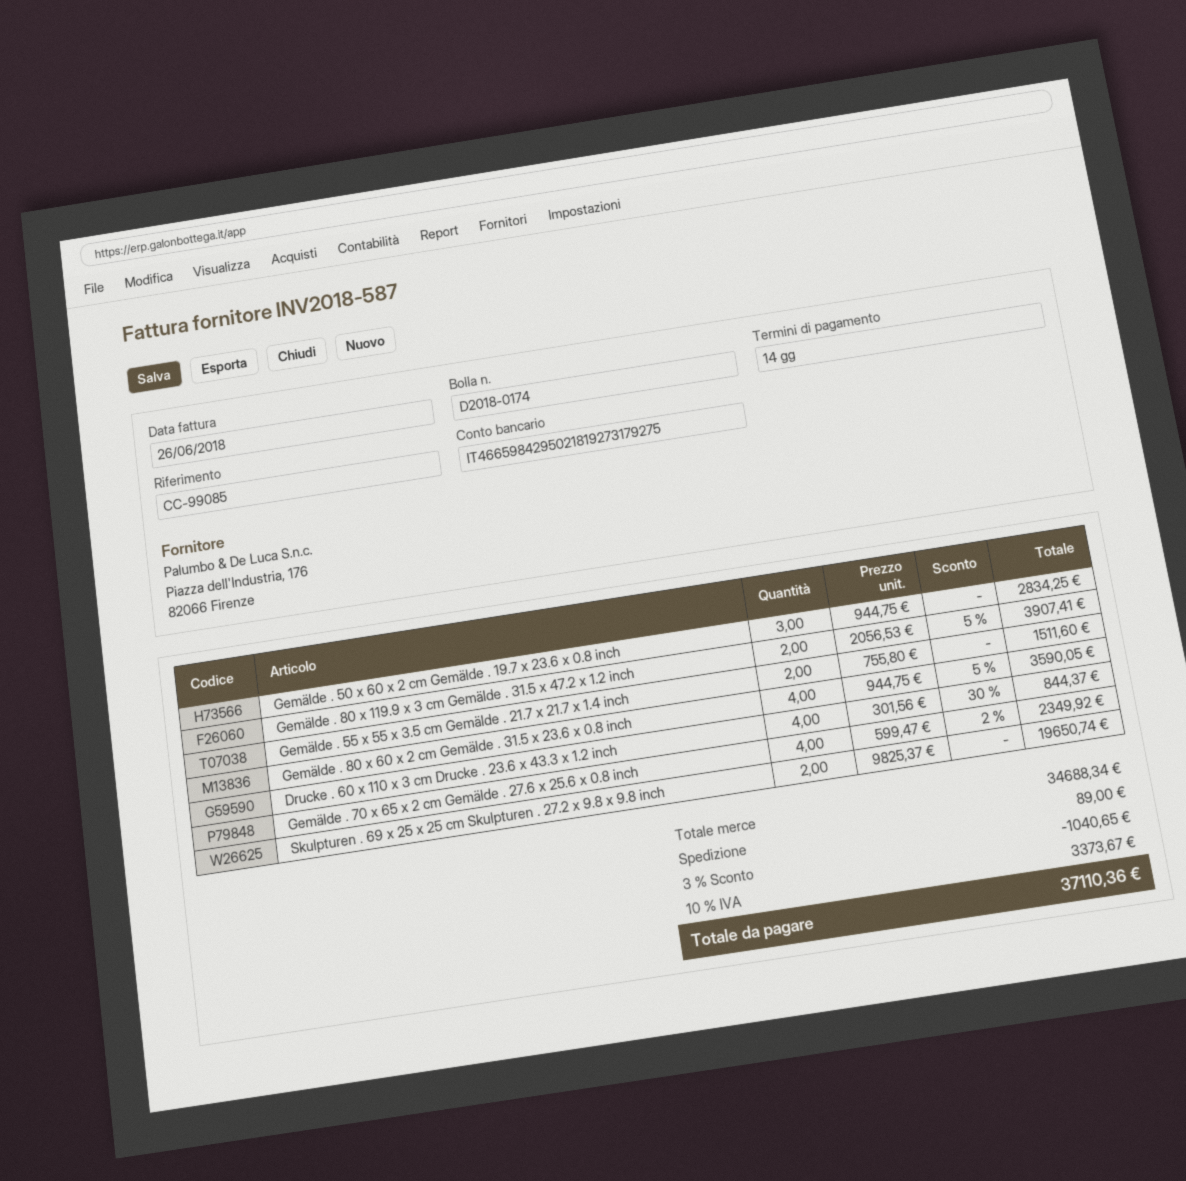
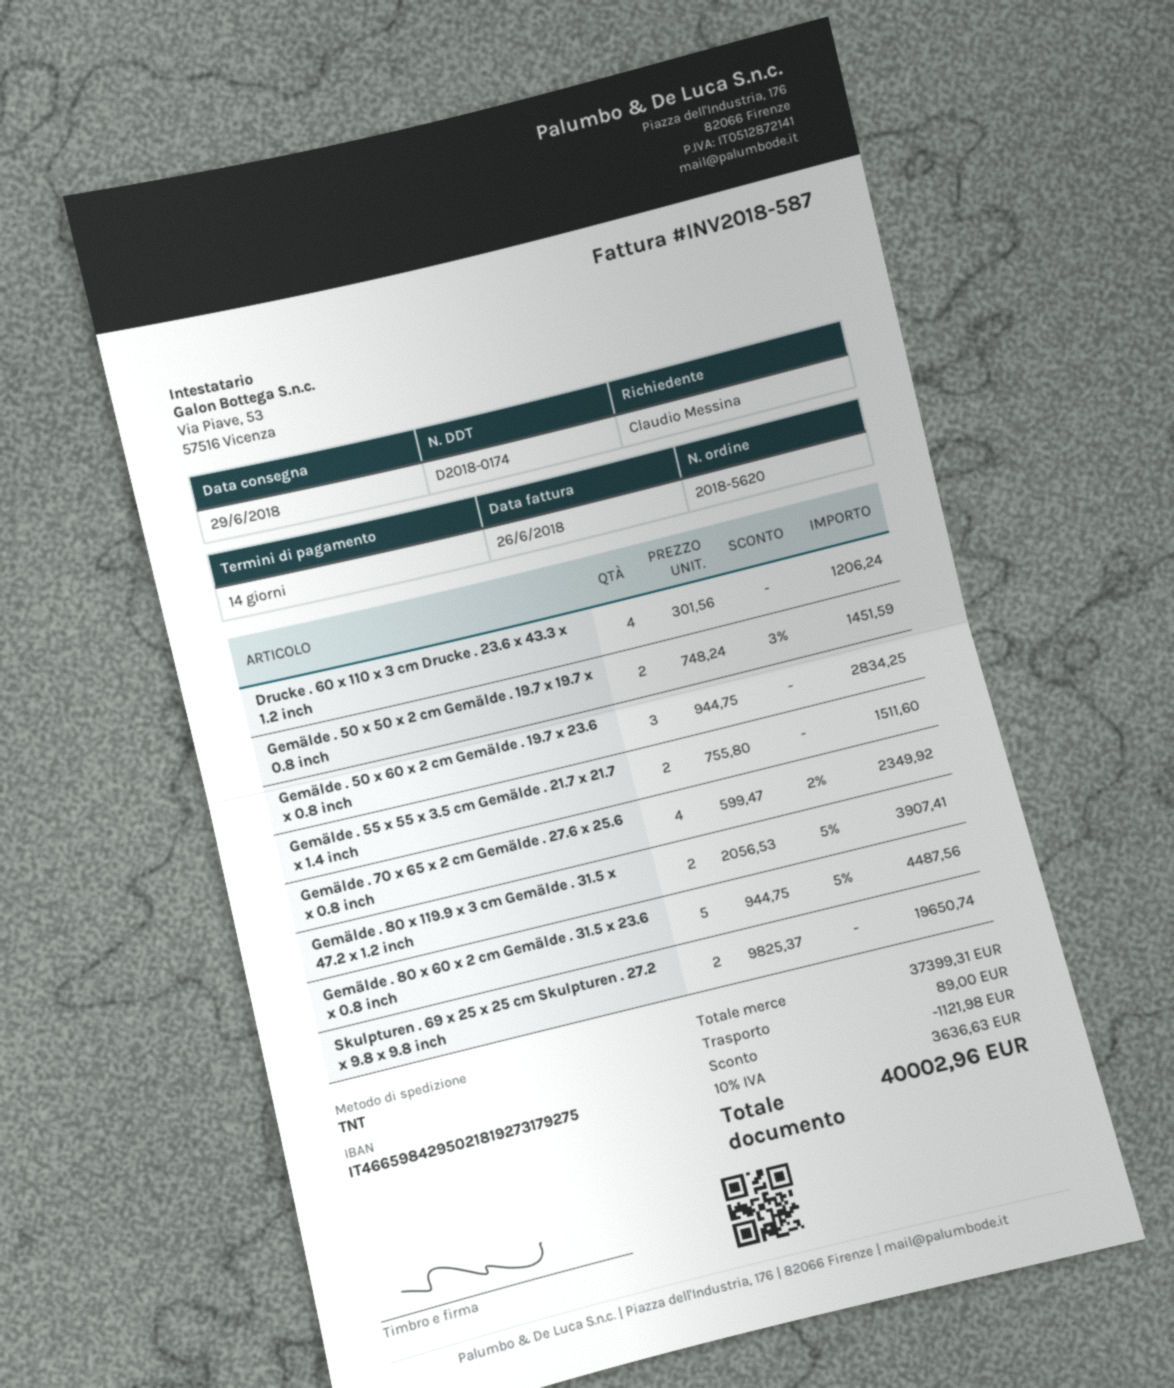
Gemälde . 80 x 60 x 2 cm Gemälde . 31.5 x 23.6 x 0.8 inch: 4 x 944.75 - 5% = 3590.05 -> 5 x 944.75 - 5% = 4487.56
Drucke . 60 x 110 x 3 cm Drucke . 23.6 x 43.3 x 1.2 inch: 4 x 301.56 - 30% = 844.37 -> 4 x 301.56 = 1206.24
Gemälde . 50 x 50 x 2 cm Gemälde . 19.7 x 19.7 x 0.8 inch: none -> 2 x 748.24 - 3% = 1451.59
subtotal: 34688.34 -> 37399.31
discount: 1040.65 -> 1121.98
tax: 10% = 3373.67 -> 10% = 3636.63
total: 37110.36 -> 40002.96

